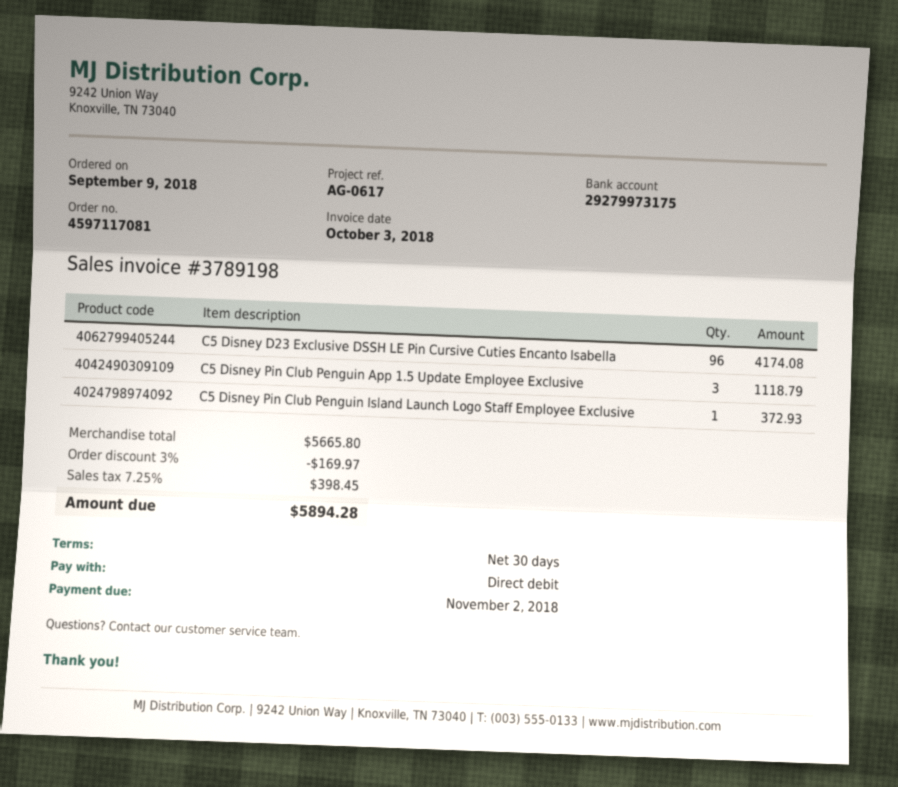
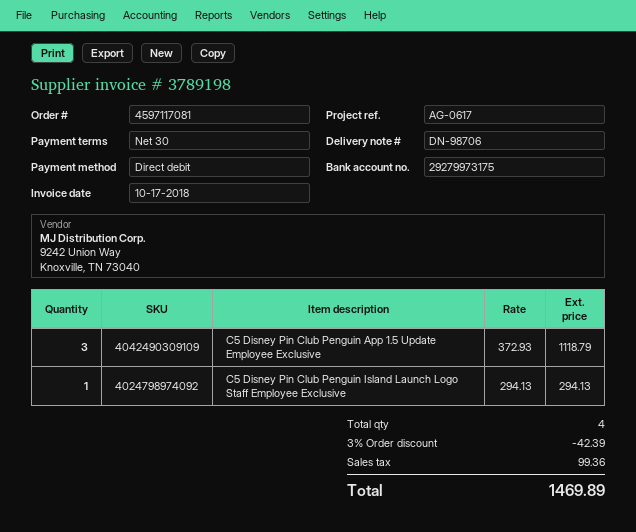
invoice date: 2018-10-03 -> 2018-10-17
C5 Disney D23 Exclusive DSSH LE Pin Cursive Cuties Encanto Isabella: 96 for 4174.08 -> none
C5 Disney Pin Club Penguin Island Launch Logo Staff Employee Exclusive: 1 for 372.93 -> 1 for 294.13
discount: 3% = 169.97 -> 3% = 42.39
tax: 398.45 -> 99.36
total: 5894.28 -> 1469.89

